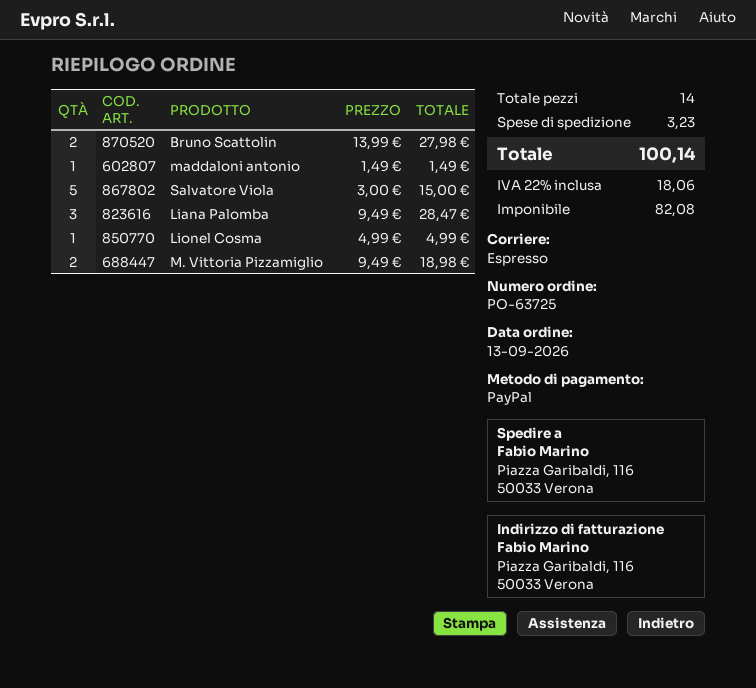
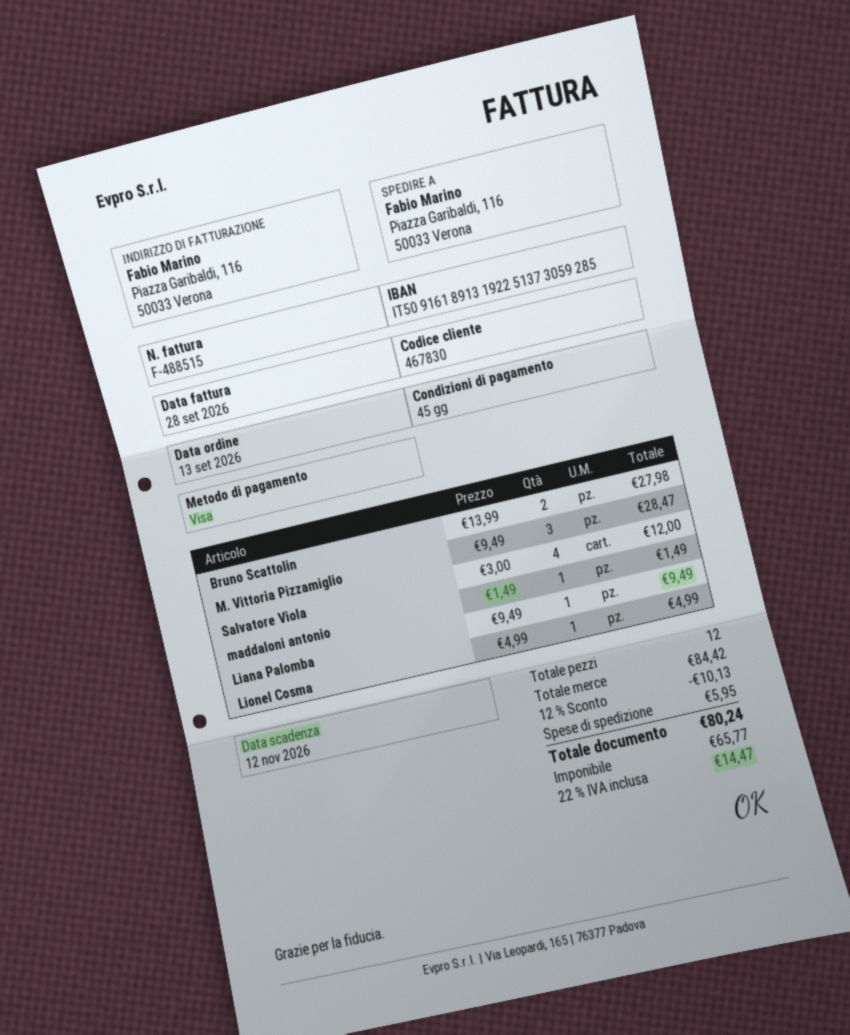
payment method: PayPal -> Visa
Salvatore Viola: 5 x 3.00 = 15.00 -> 4 x 3.00 = 12.00
Liana Palomba: 3 x 9.49 = 28.47 -> 1 x 9.49 = 9.49
M. Vittoria Pizzamiglio: 2 x 9.49 = 18.98 -> 3 x 9.49 = 28.47
total quantity: 14 -> 12
discount: none -> 12% = 10.13
shipping: 3.23 -> 5.95
net: 82.08 -> 65.77
tax: 22% = 18.06 -> 22% = 14.47
total: 100.14 -> 80.24

